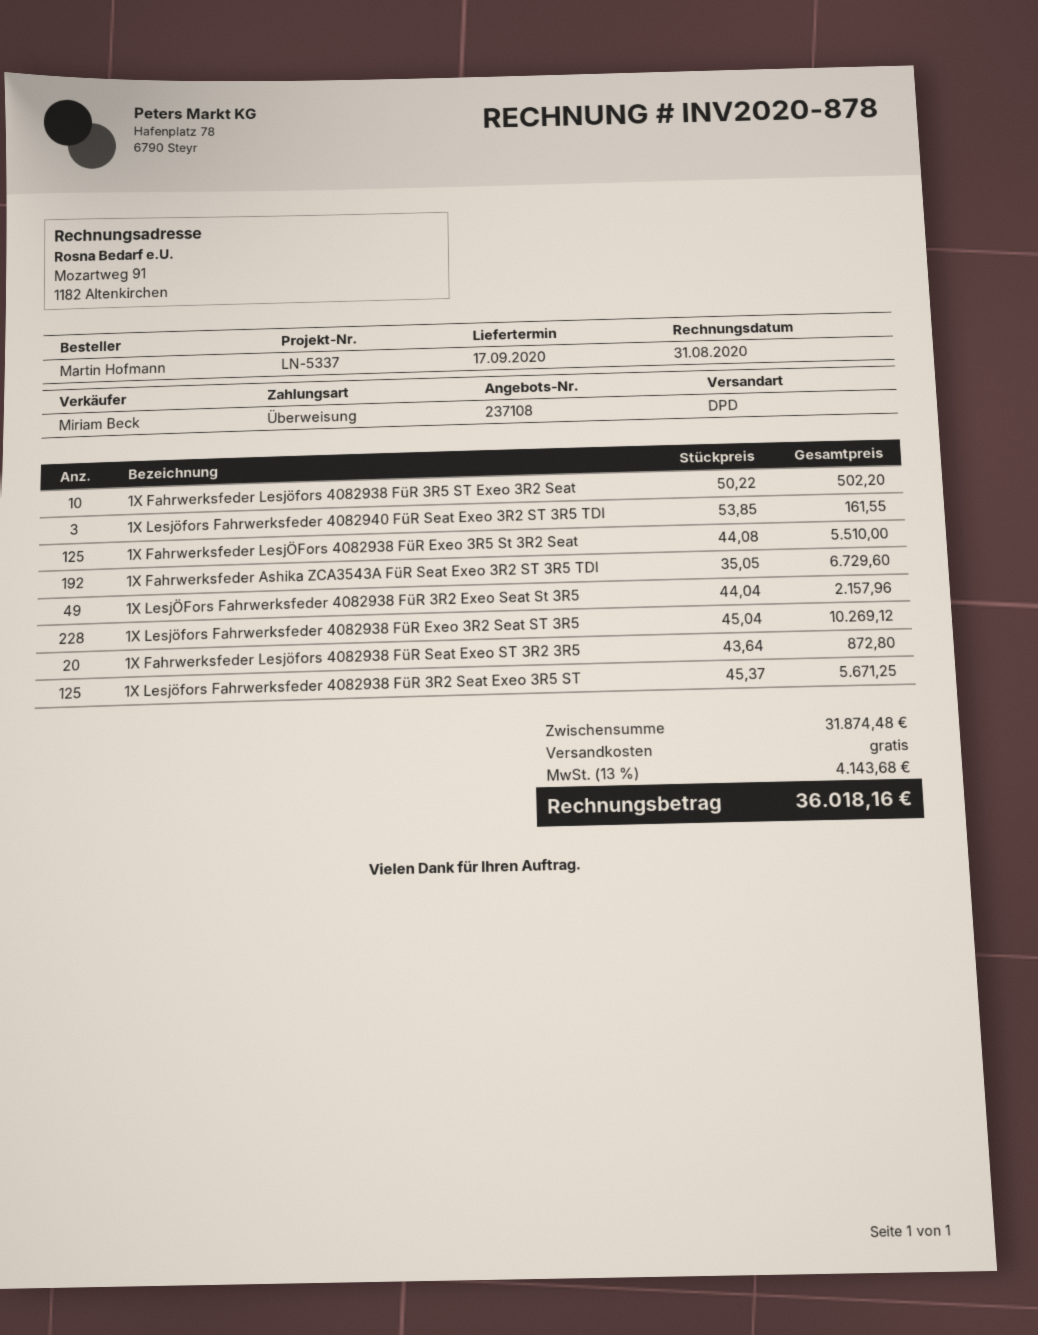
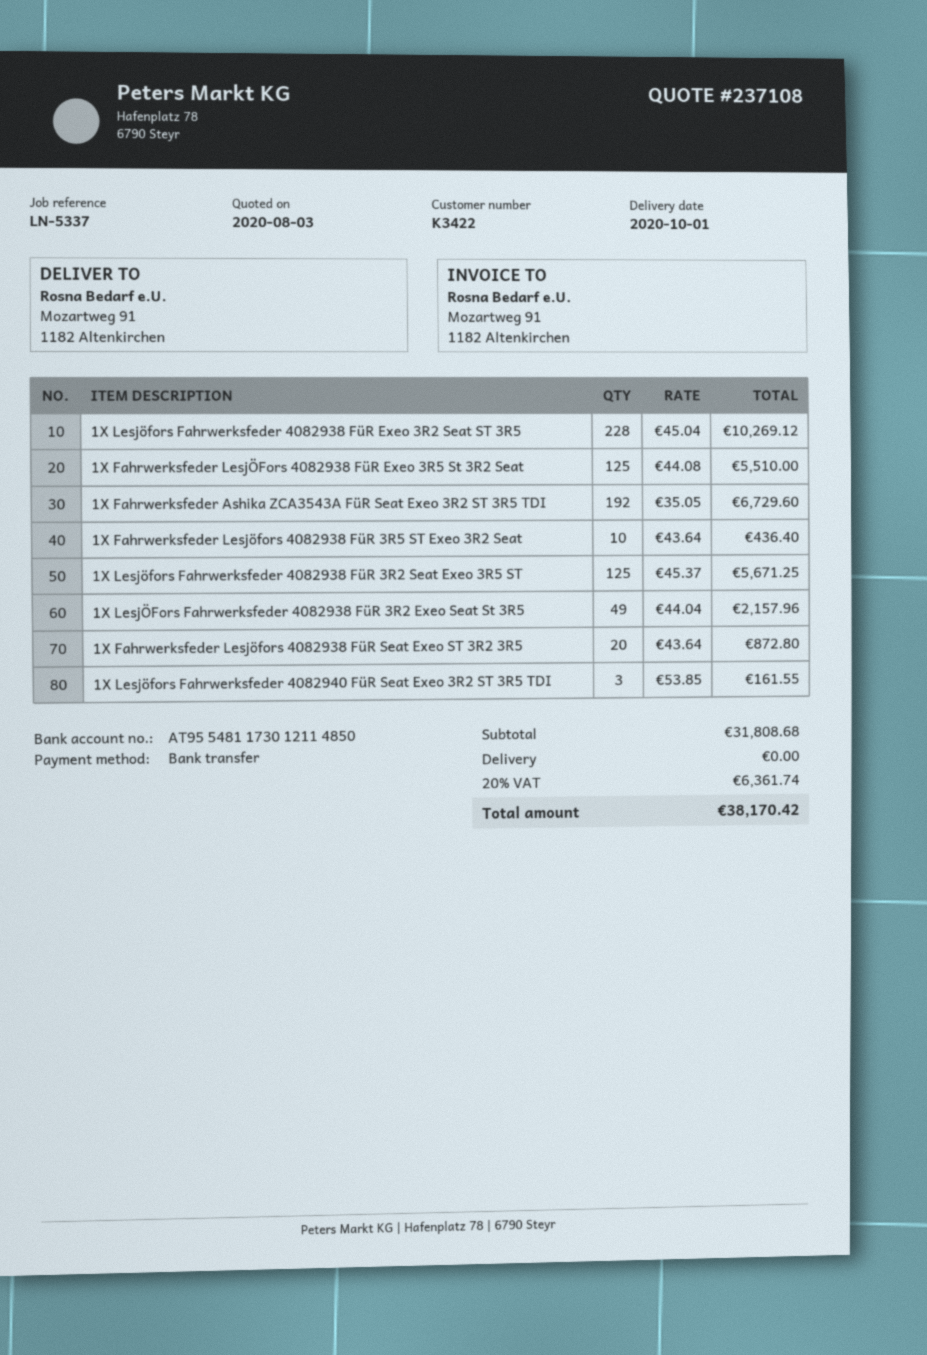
delivery date: 2020-09-17 -> 2020-10-01
1X Fahrwerksfeder Lesjöfors 4082938 FüR 3R5 ST Exeo 3R2 Seat: 10 x 50.22 = 502.20 -> 10 x 43.64 = 436.40
subtotal: 31874.48 -> 31808.68
tax: 13% = 4143.68 -> 20% = 6361.74
total: 36018.16 -> 38170.42

